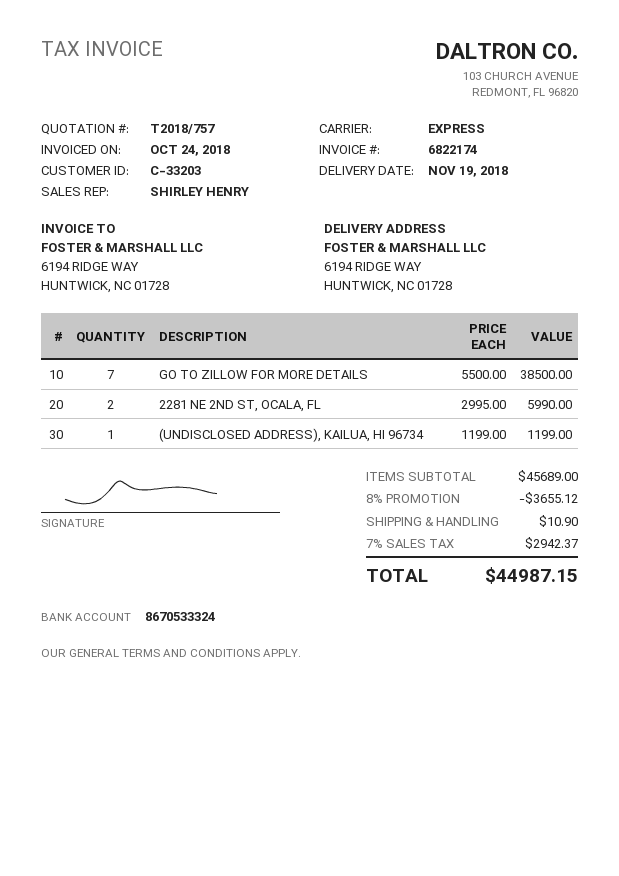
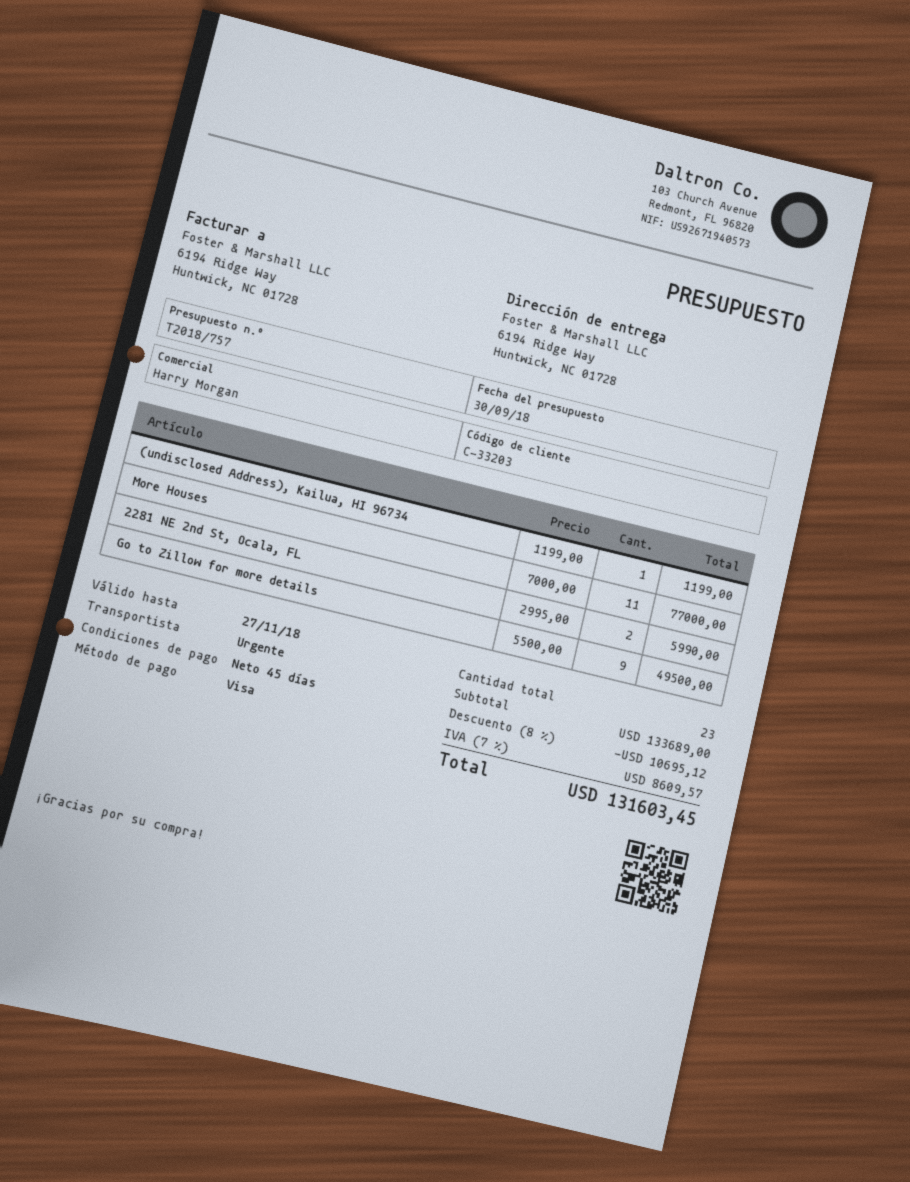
sales rep: SHIRLEY HENRY -> Harry Morgan
GO TO ZILLOW FOR MORE DETAILS: 7 x 5500.00 = 38500.00 -> 9 x 5500.00 = 49500.00
More Houses: none -> 11 x 7000.00 = 77000.00
subtotal: 45689.00 -> 133689.00
discount: 8% = 3655.12 -> 8% = 10695.12
shipping: 10.90 -> none
tax: 7% = 2942.37 -> 7% = 8609.57
total: 44987.15 -> 131603.45

